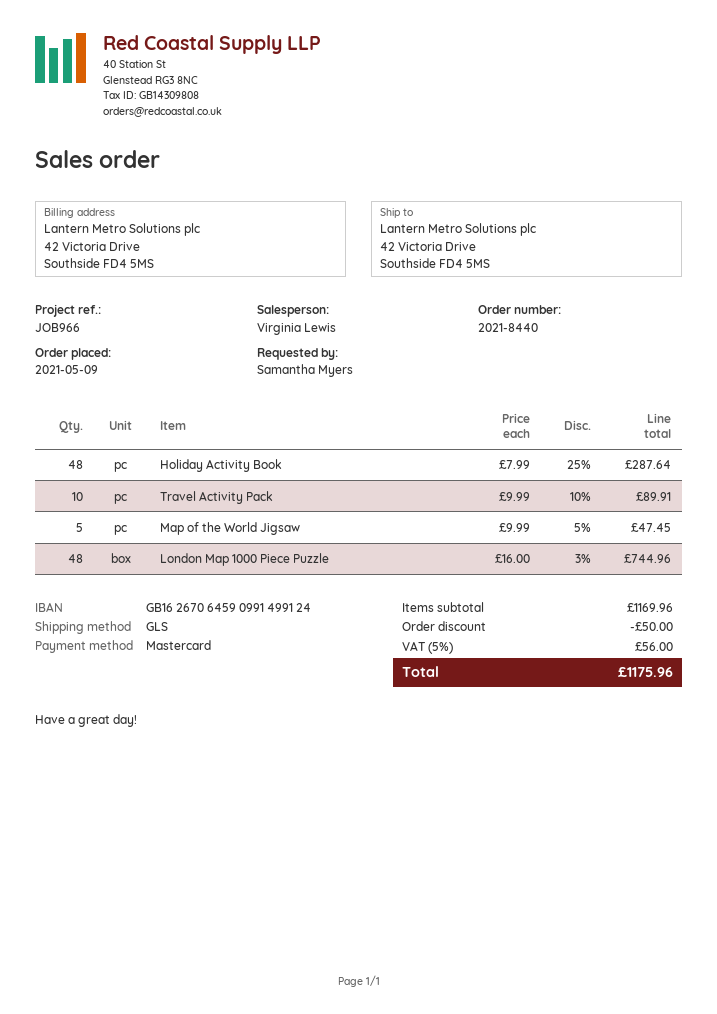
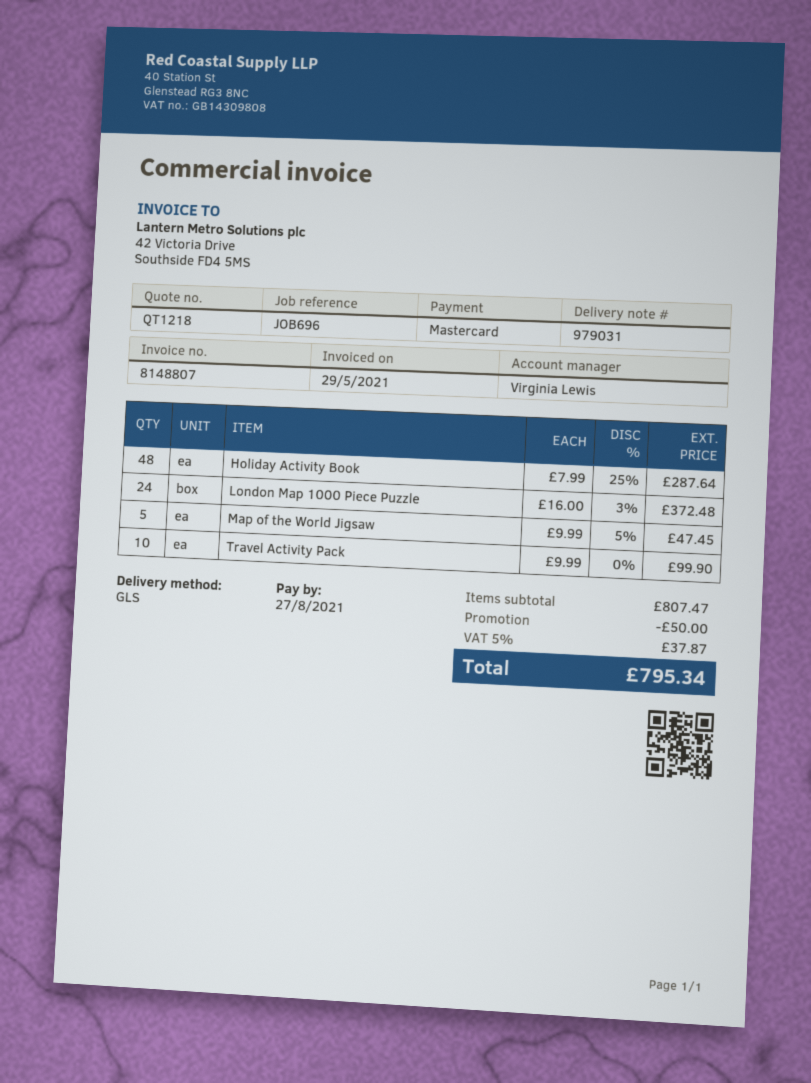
reference: JOB966 -> JOB696
Travel Activity Pack: 10 x 9.99 - 10% = 89.91 -> 10 x 9.99 = 99.90
London Map 1000 Piece Puzzle: 48 x 16.00 - 3% = 744.96 -> 24 x 16.00 - 3% = 372.48
subtotal: 1169.96 -> 807.47
tax: 5% = 56.00 -> 5% = 37.87
total: 1175.96 -> 795.34

